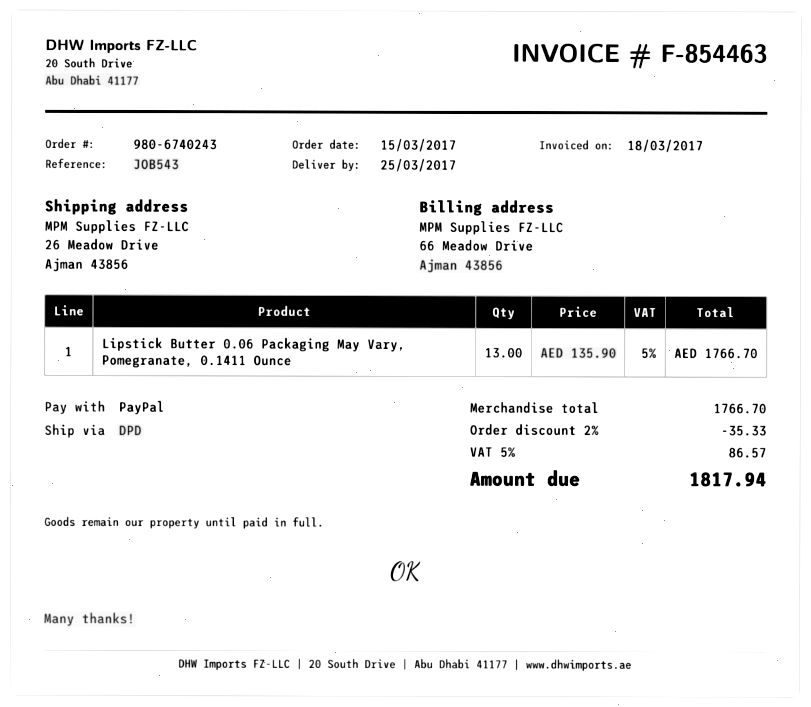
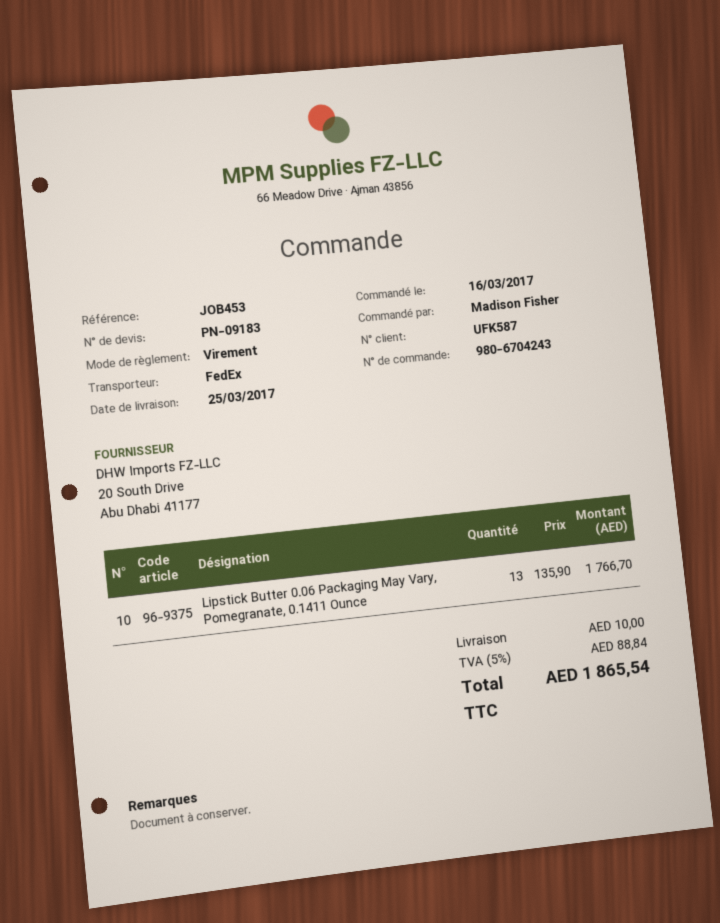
order number: 980-6740243 -> 980-6704243
order date: 2017-03-15 -> 2017-03-16
reference: JOB543 -> JOB453
payment method: PayPal -> bank transfer
shipping method: DPD -> FedEx
discount: 2% = 35.33 -> none
shipping: none -> 10.00
tax: 5% = 86.57 -> 5% = 88.84
total: 1817.94 -> 1865.54

